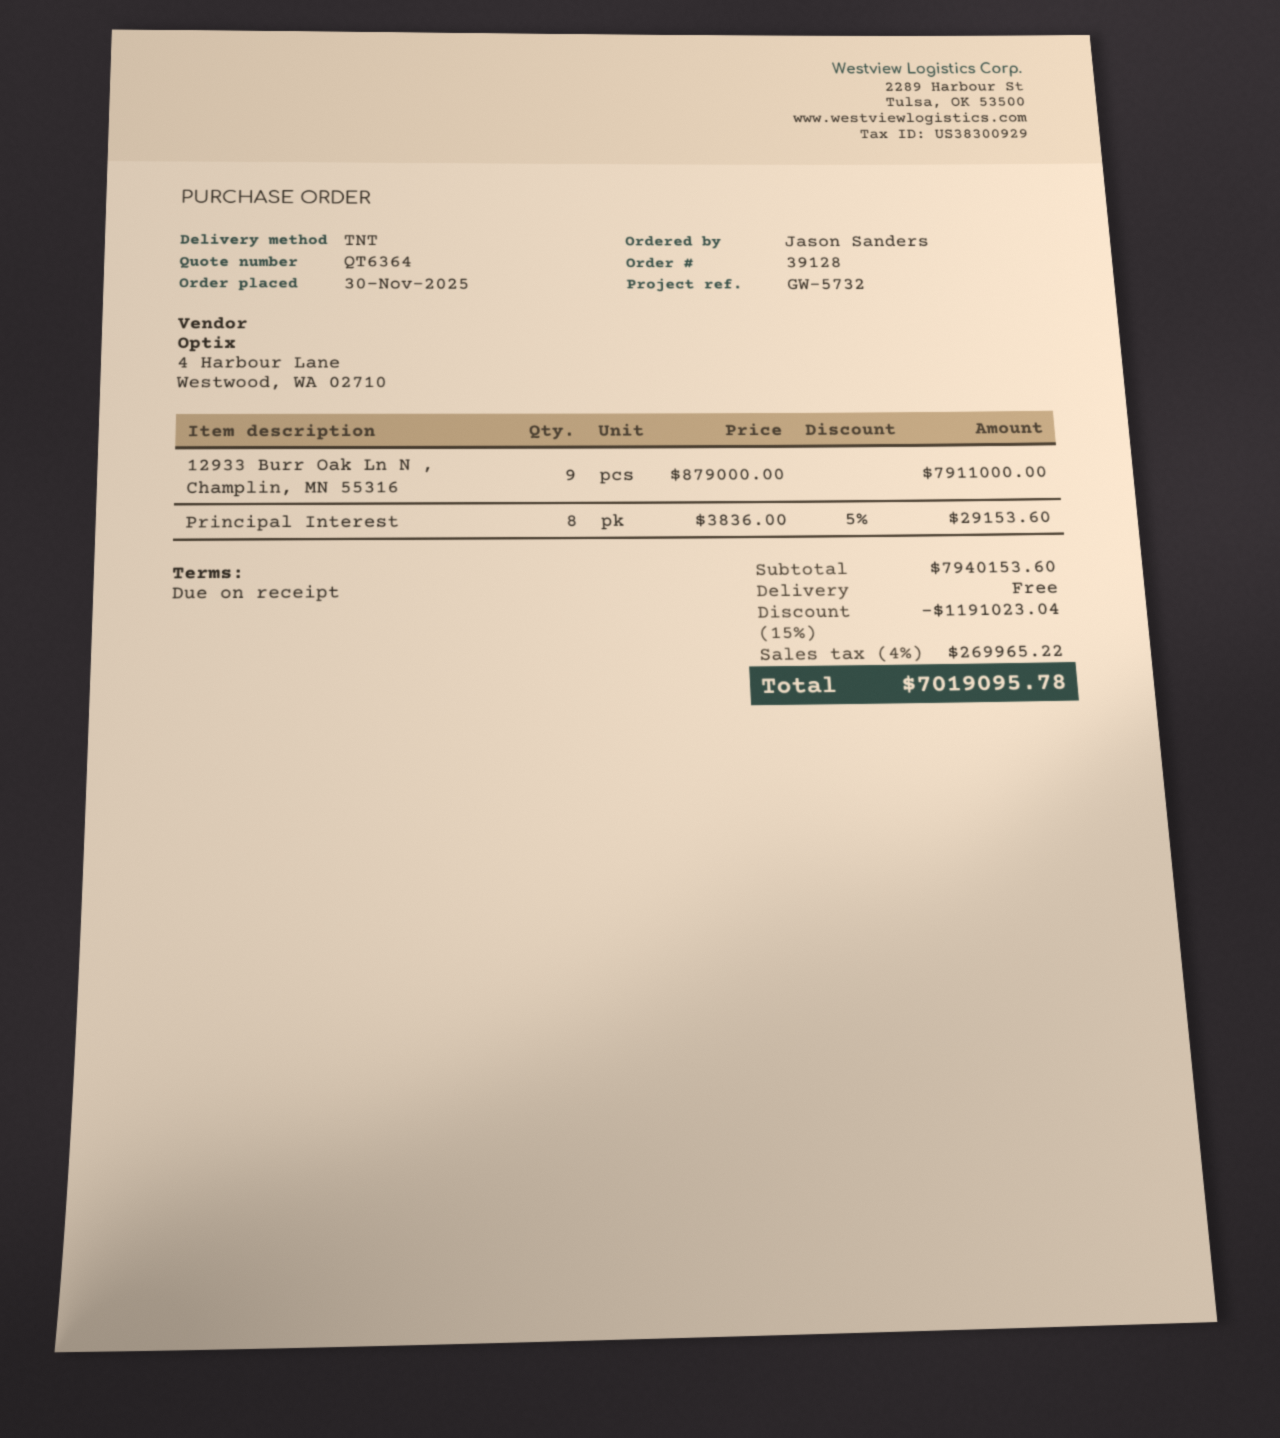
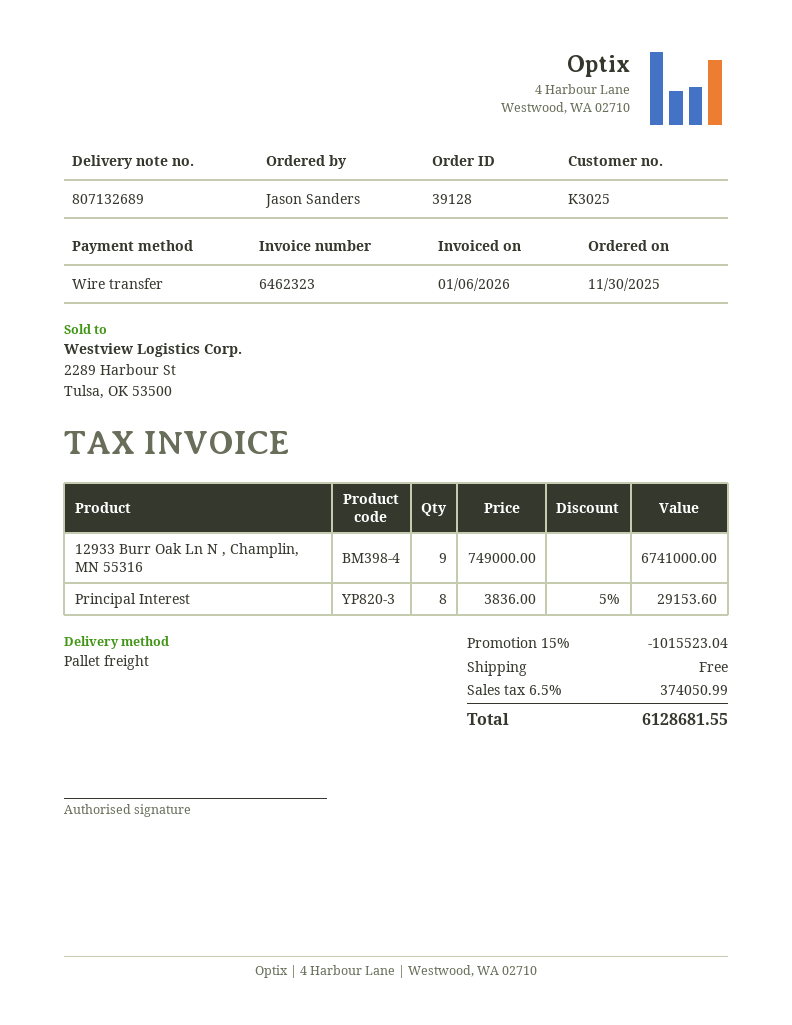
shipping method: TNT -> pallet freight
12933 Burr Oak Ln N , Champlin, MN 55316: 9 x 879000.00 = 7911000.00 -> 9 x 749000.00 = 6741000.00
discount: 15% = 1191023.04 -> 15% = 1015523.04
tax: 4% = 269965.22 -> 6.5% = 374050.99
total: 7019095.78 -> 6128681.55

